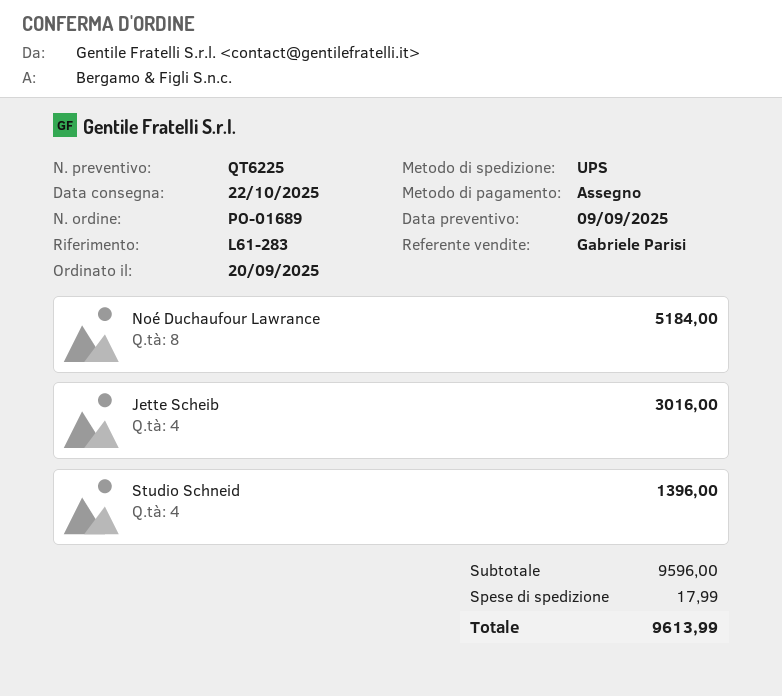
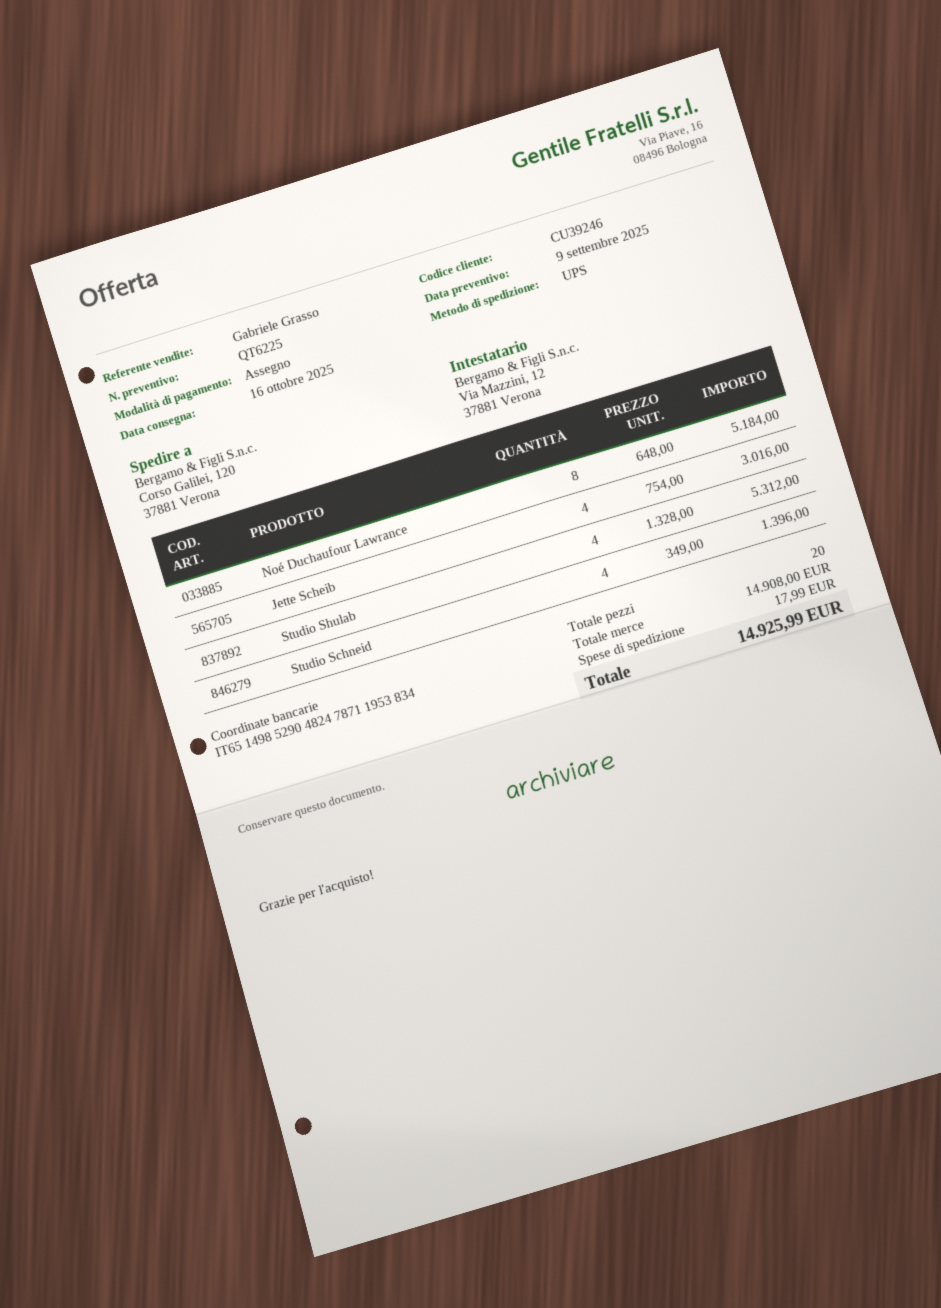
delivery date: 2025-10-22 -> 2025-10-16
sales rep: Gabriele Parisi -> Gabriele Grasso
Studio Shulab: none -> 4 for 5312.00
subtotal: 9596.00 -> 14908.00
total: 9613.99 -> 14925.99

